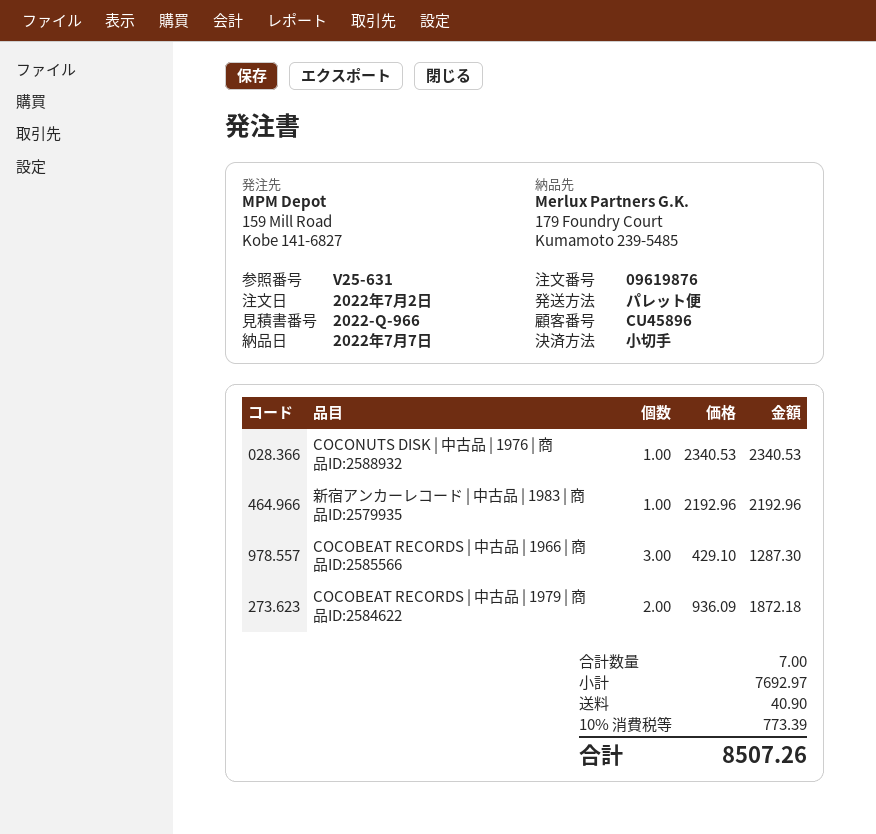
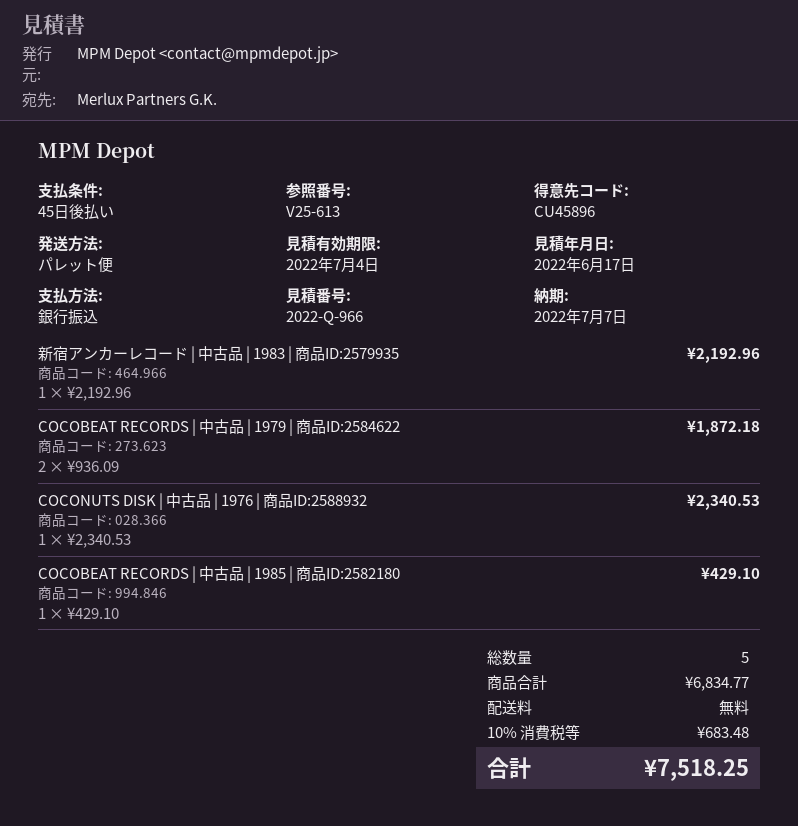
reference: V25-631 -> V25-613
payment method: cheque -> bank transfer
COCOBEAT RECORDS | 中古品 | 1966 | 商品ID:2585566: 3 x 429.10 = 1287.30 -> none
COCOBEAT RECORDS | 中古品 | 1985 | 商品ID:2582180: none -> 1 x 429.10 = 429.10
total quantity: 7 -> 5
subtotal: 7692.97 -> 6834.77
shipping: 40.90 -> 0.00
tax: 10% = 773.39 -> 10% = 683.48
total: 8507.26 -> 7518.25

